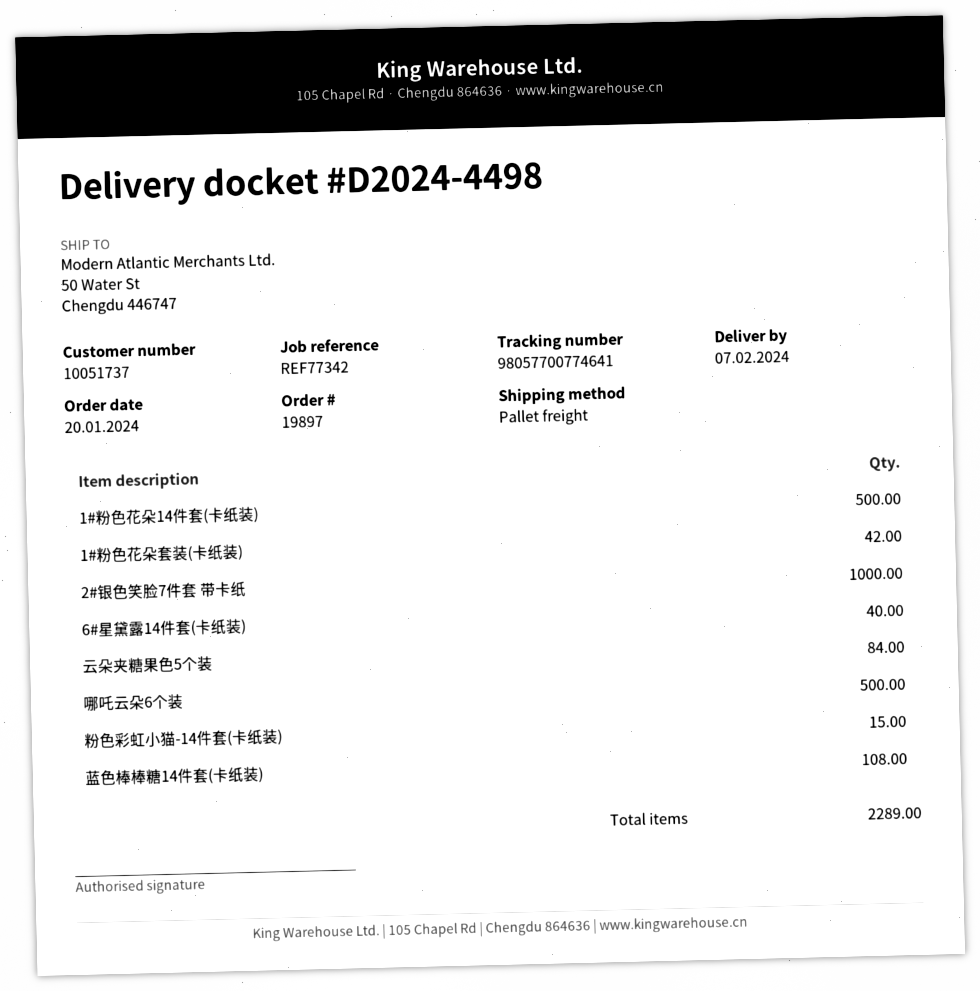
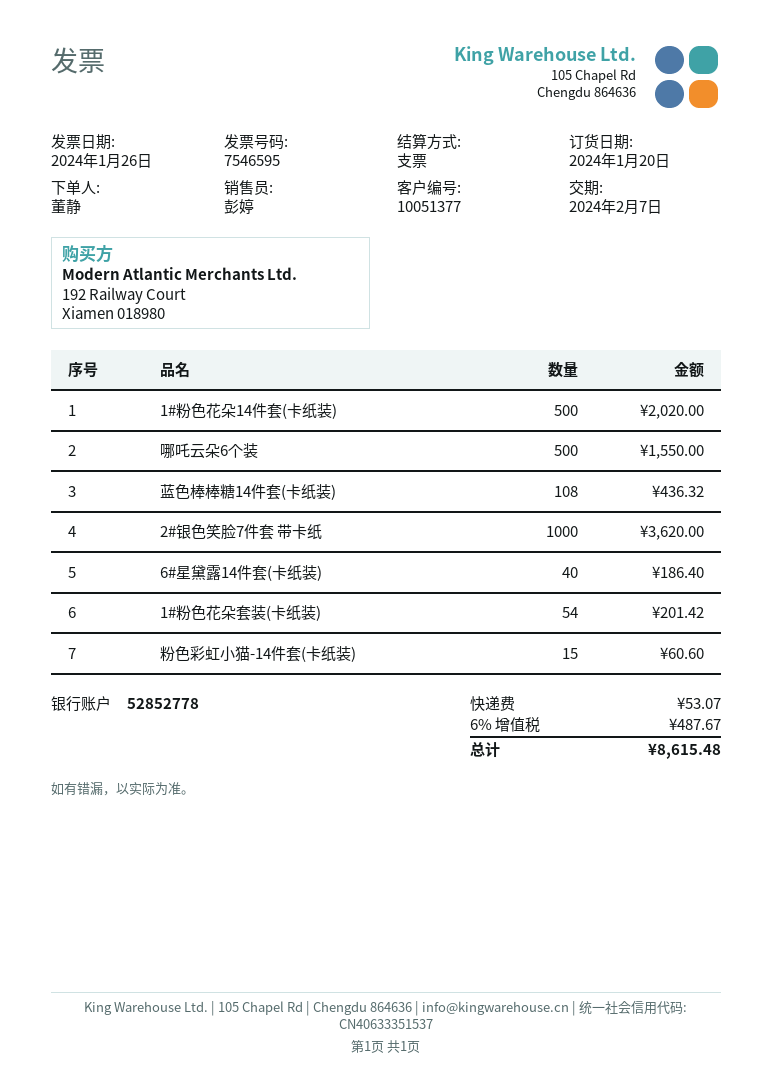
customer number: 10051737 -> 10051377
1#粉色花朵套装(卡纸装): 42 -> 54
云朵夹糖果色5个装: 84 -> none

